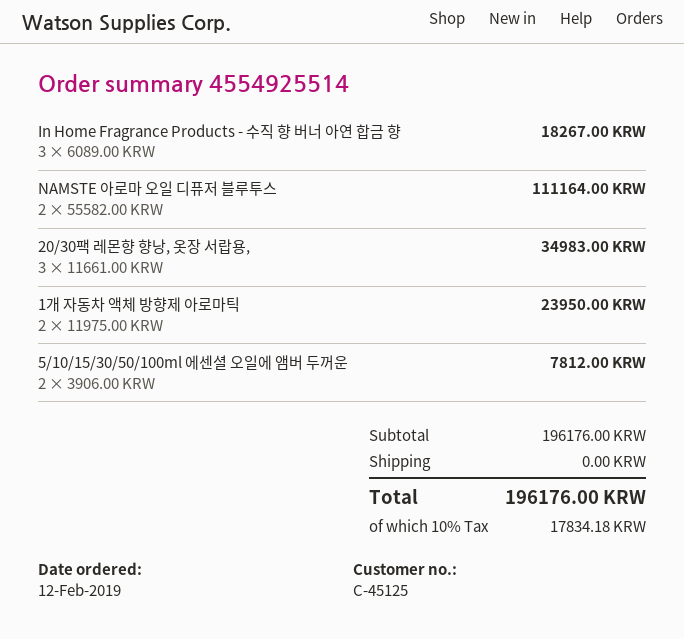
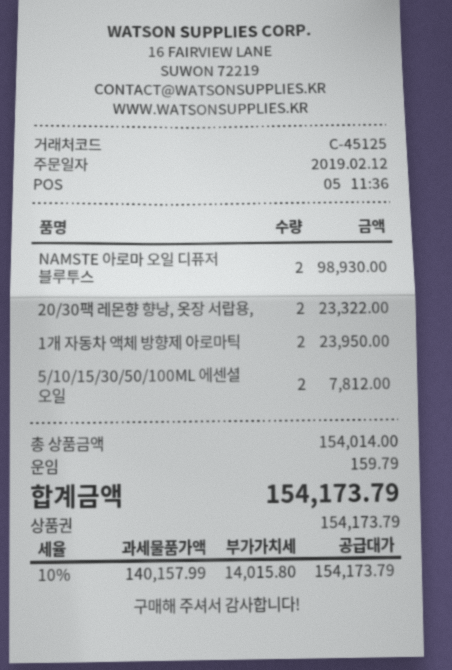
In Home Fragrance Products - 수직 향 버너 아연 합금 향: 3 for 18267.00 -> none
NAMSTE 아로마 오일 디퓨저 블루투스: 2 for 111164.00 -> 2 for 98930.00
20/30팩 레몬향 향낭, 옷장 서랍용,: 3 for 34983.00 -> 2 for 23322.00
subtotal: 196176.00 -> 154014.00
shipping: 0.00 -> 159.79
tax: 10% = 17834.18 -> 10% = 14015.80
total: 196176.00 -> 154173.79

